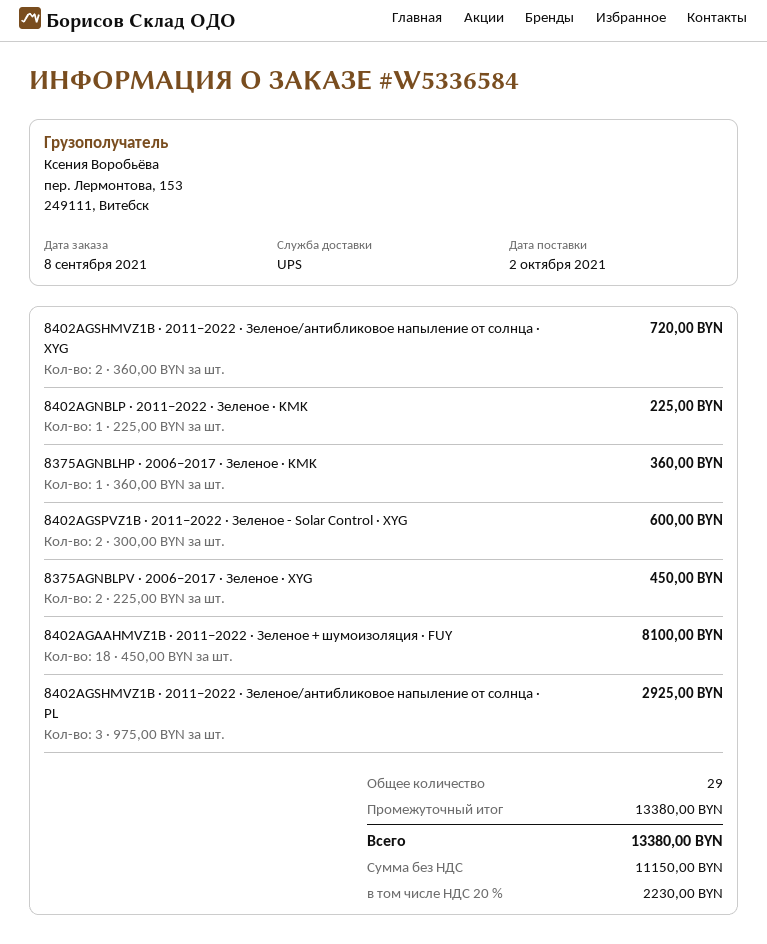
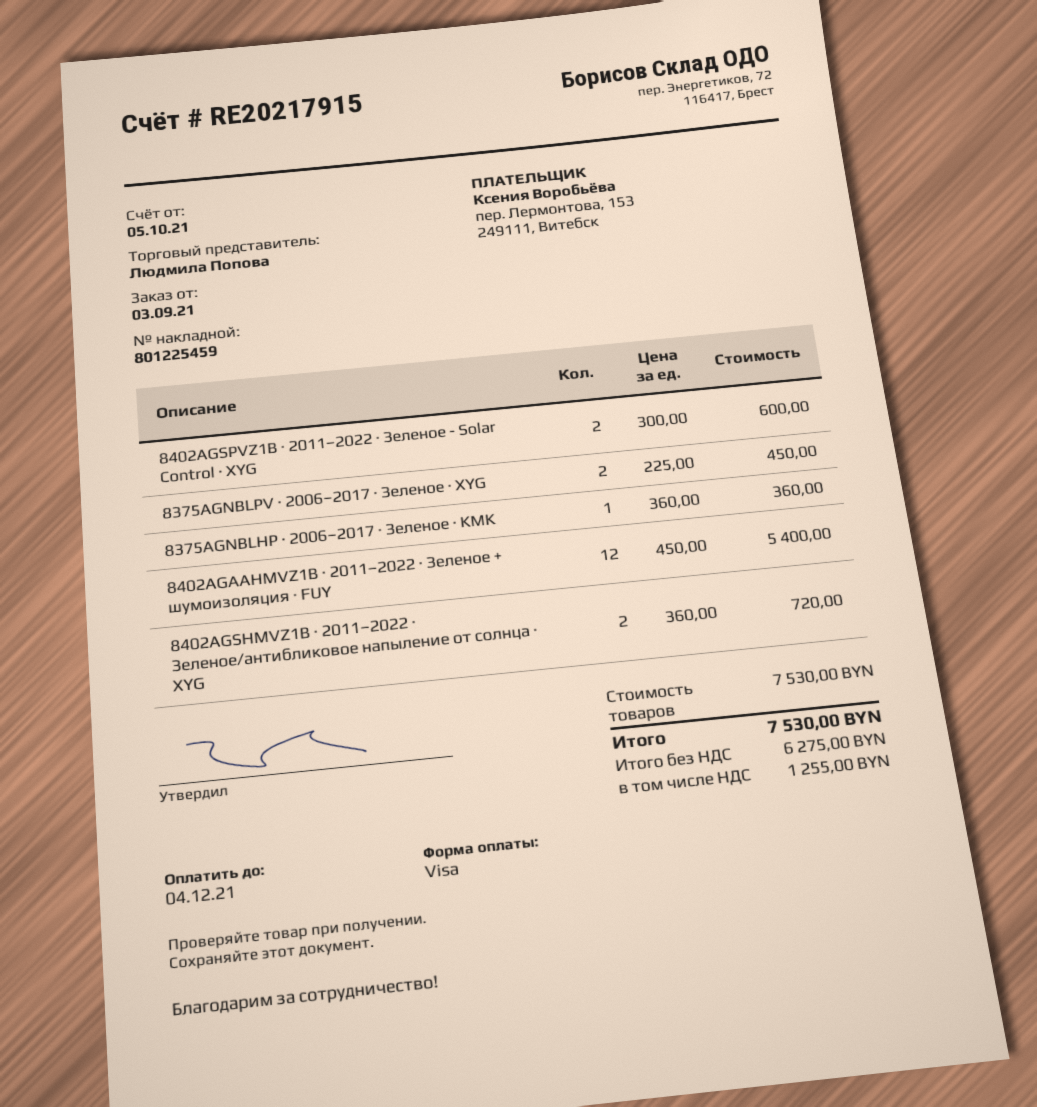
order date: 2021-09-08 -> 2021-09-03
8402AGNBLP · 2011–2022 · Зеленое · KMK: 1 x 225.00 = 225.00 -> none
8402AGAAHMVZ1B · 2011–2022 · Зеленое + шумоизоляция · FUY: 18 x 450.00 = 8100.00 -> 12 x 450.00 = 5400.00
8402AGSHMVZ1B · 2011–2022 · Зеленое/антибликовое напыление от солнца · PL: 3 x 975.00 = 2925.00 -> none
subtotal: 13380.00 -> 7530.00
net: 11150.00 -> 6275.00
tax: 2230.00 -> 1255.00
total: 13380.00 -> 7530.00

